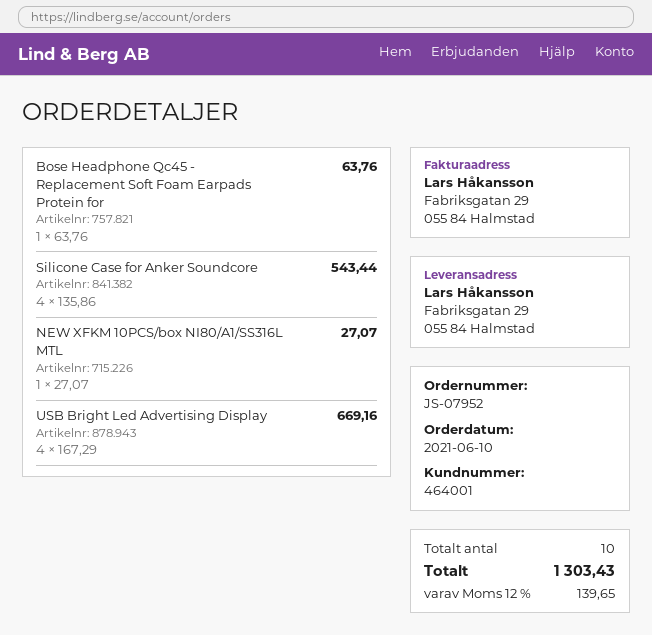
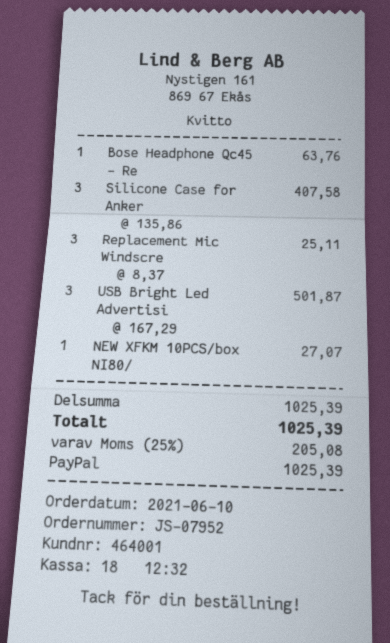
Silicone Case for Anker Soundcore: 4 x 135.86 = 543.44 -> 3 x 135.86 = 407.58
USB Bright Led Advertising Display: 4 x 167.29 = 669.16 -> 3 x 167.29 = 501.87
Replacement Mic Windscre: none -> 3 x 8.37 = 25.11
tax: 12% = 139.65 -> 25% = 205.08
total: 1303.43 -> 1025.39

